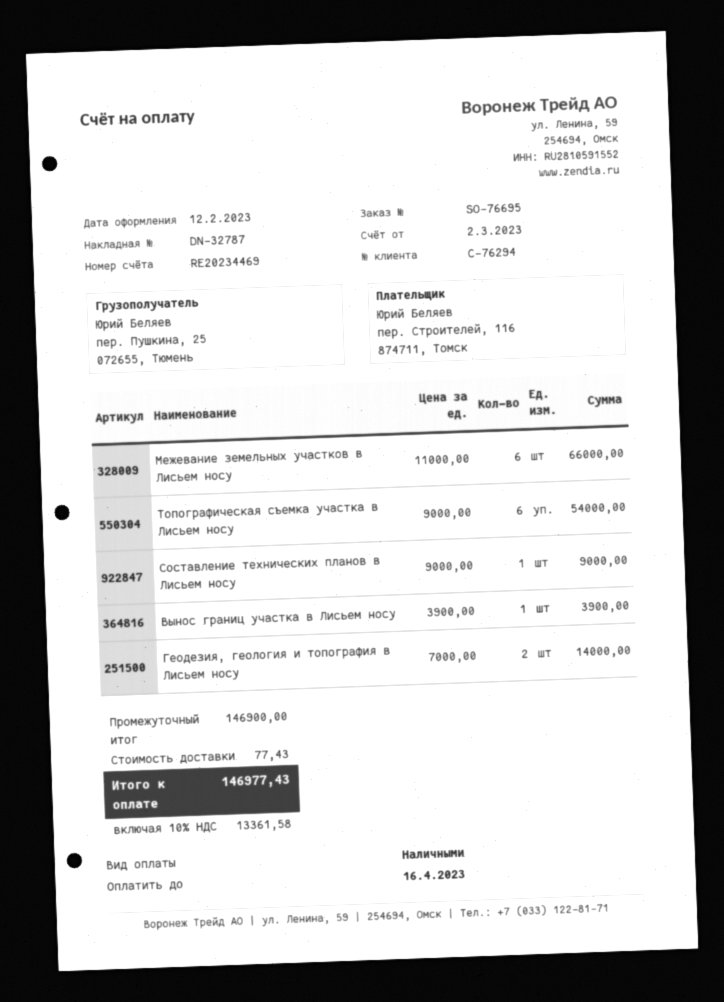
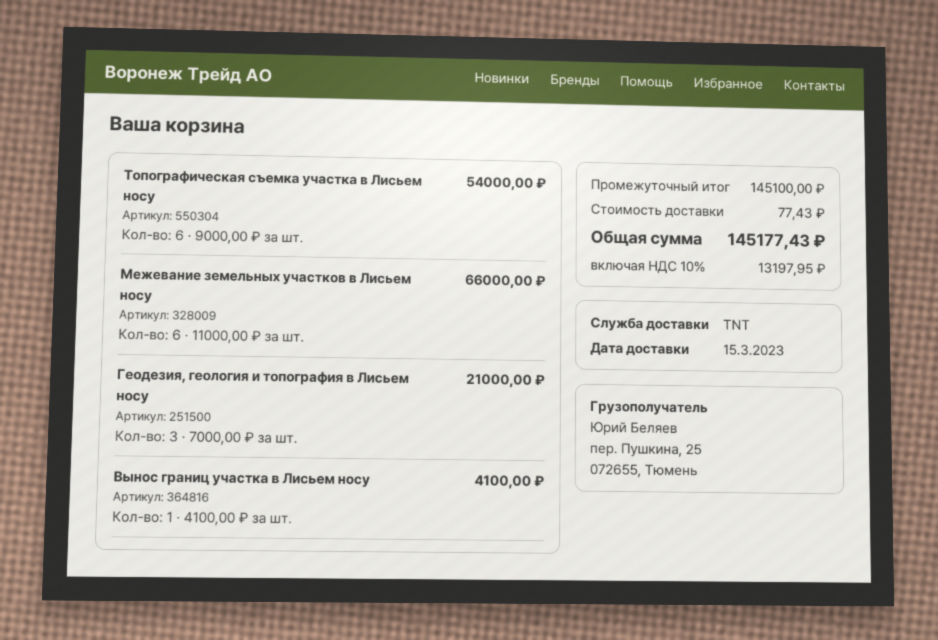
Составление технических планов в Лисьем носу: 1 x 9000.00 = 9000.00 -> none
Вынос границ участка в Лисьем носу: 1 x 3900.00 = 3900.00 -> 1 x 4100.00 = 4100.00
Геодезия, геология и топография в Лисьем носу: 2 x 7000.00 = 14000.00 -> 3 x 7000.00 = 21000.00
subtotal: 146900.00 -> 145100.00
tax: 10% = 13361.58 -> 10% = 13197.95
total: 146977.43 -> 145177.43

